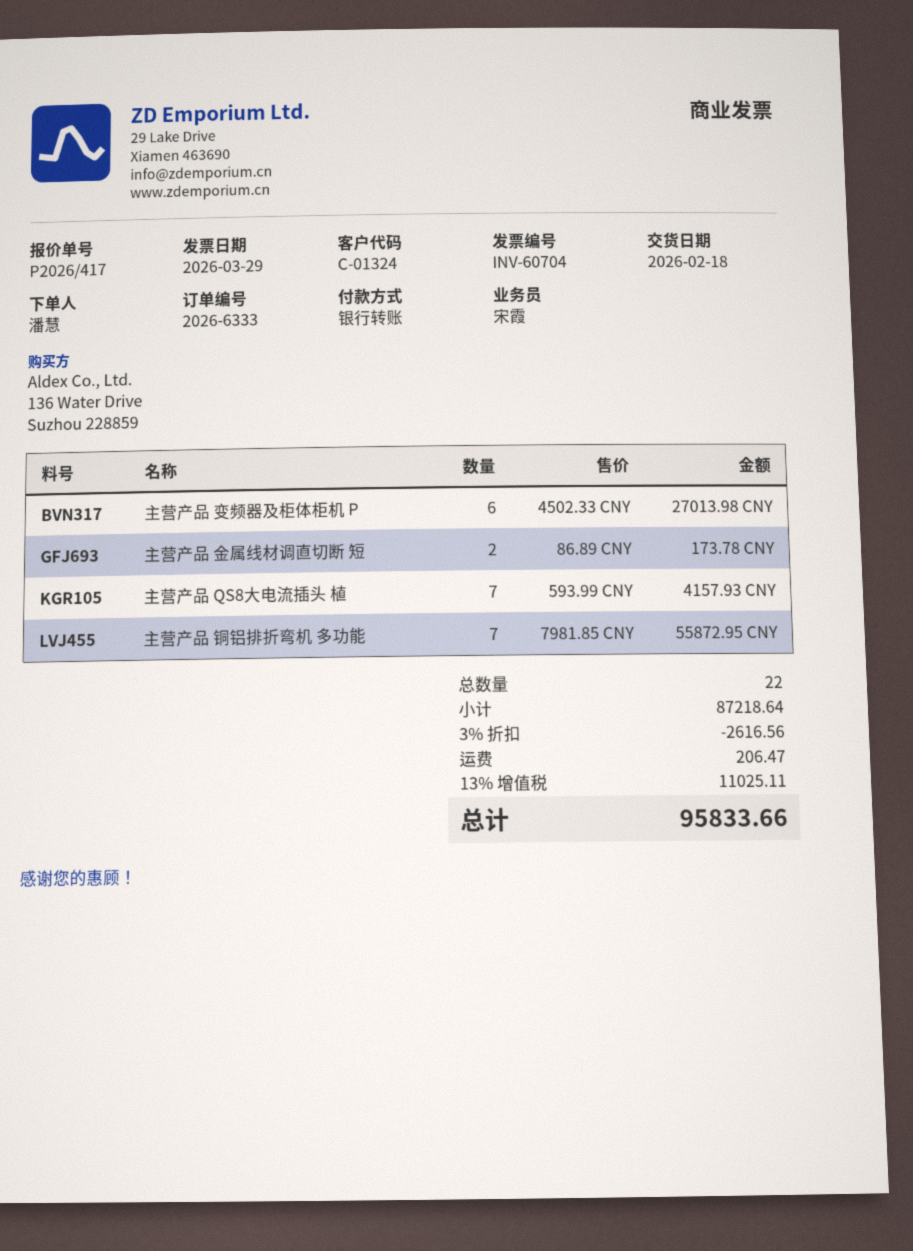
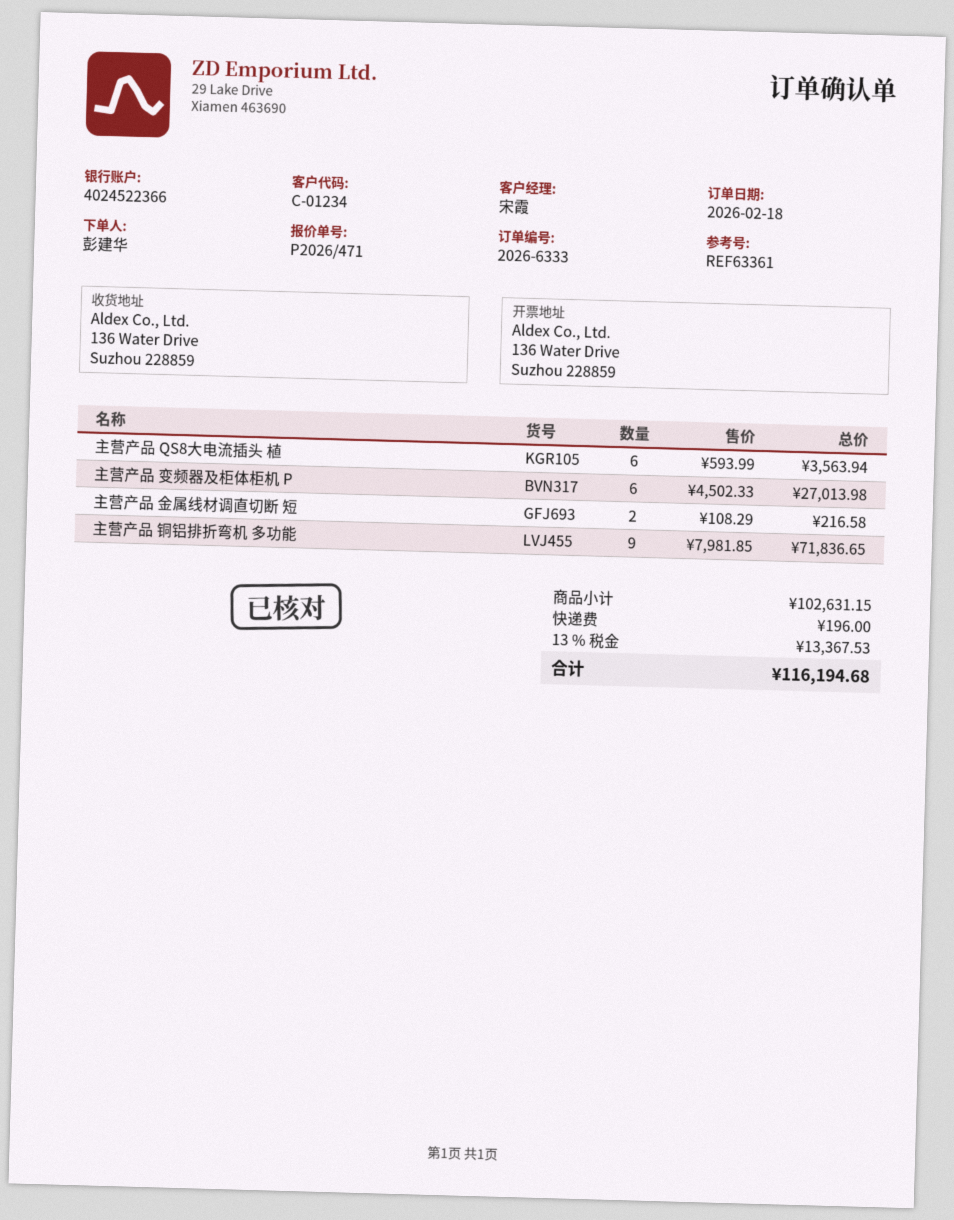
quote number: P2026/417 -> P2026/471
customer number: C-01324 -> C-01234
ordered by: 潘慧 -> 彭建华
主营产品 金属线材调直切断 短: 2 x 86.89 = 173.78 -> 2 x 108.29 = 216.58
主营产品 QS8大电流插头 植: 7 x 593.99 = 4157.93 -> 6 x 593.99 = 3563.94
主营产品 铜铝排折弯机 多功能: 7 x 7981.85 = 55872.95 -> 9 x 7981.85 = 71836.65
subtotal: 87218.64 -> 102631.15
discount: 3% = 2616.56 -> none
shipping: 206.47 -> 196.00
tax: 13% = 11025.11 -> 13% = 13367.53
total: 95833.66 -> 116194.68

